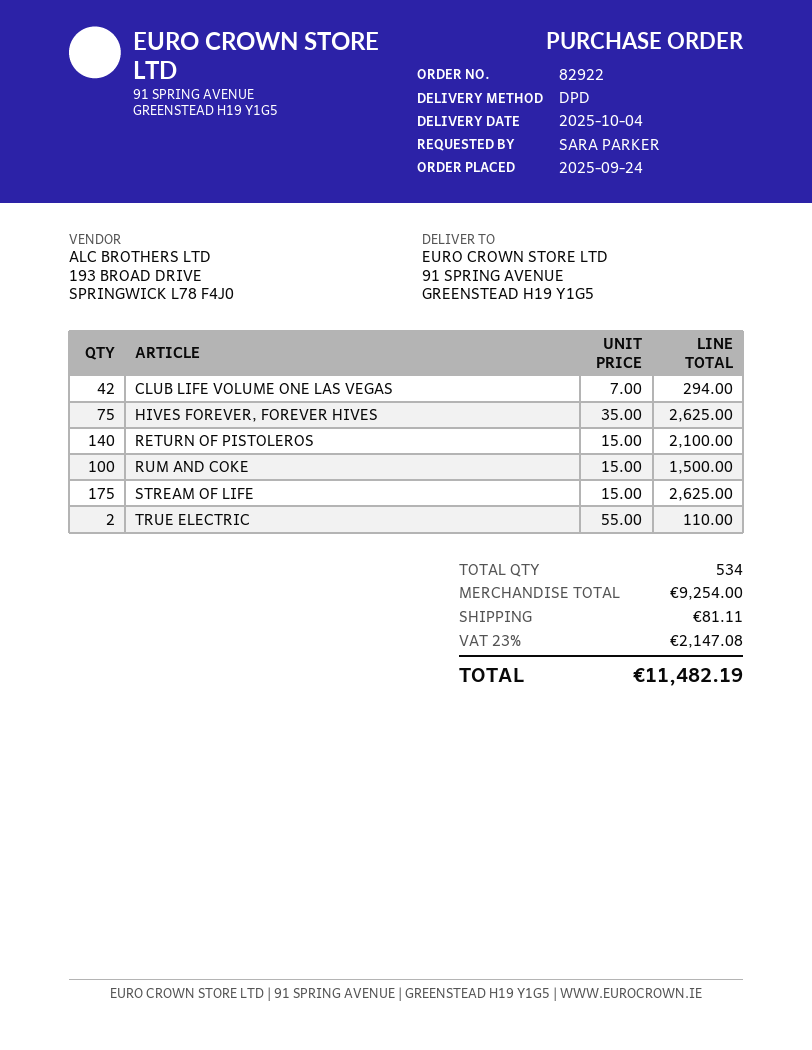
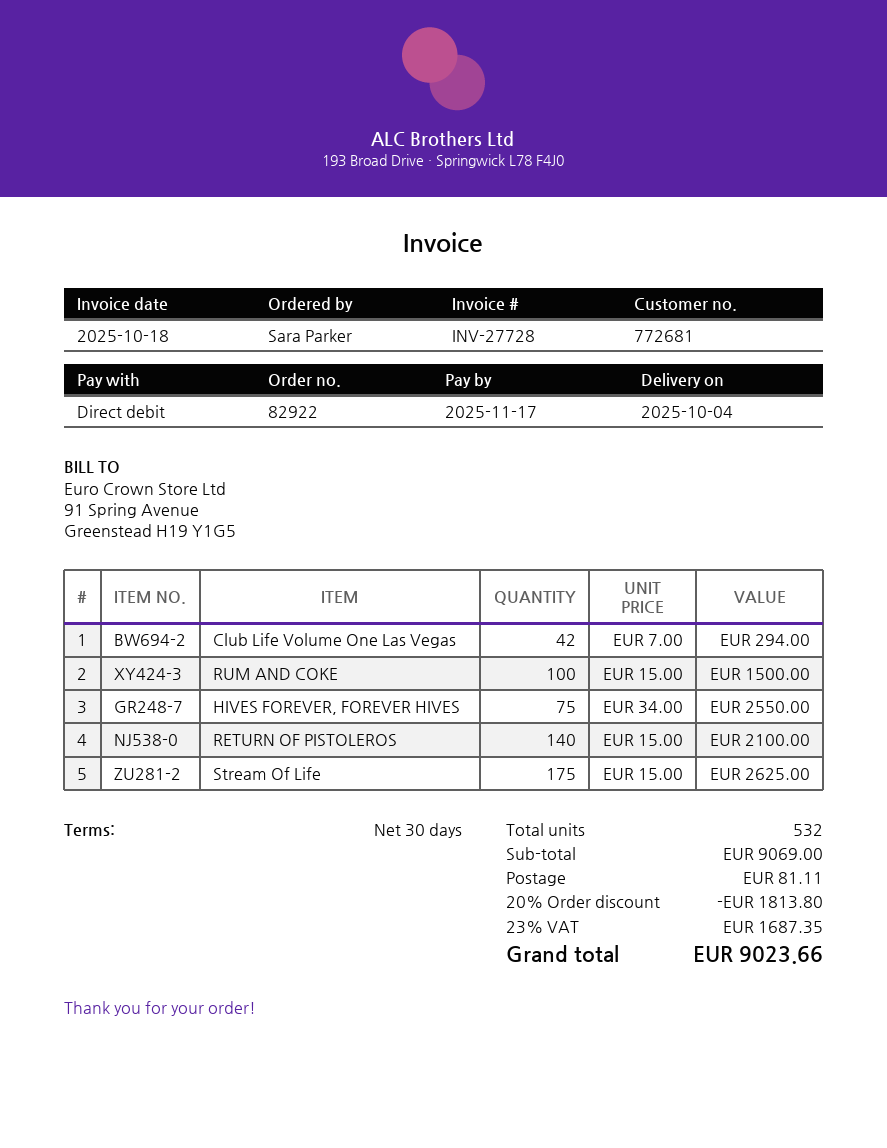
HIVES FOREVER, FOREVER HIVES: 75 x 35.00 = 2625.00 -> 75 x 34.00 = 2550.00
TRUE ELECTRIC: 2 x 55.00 = 110.00 -> none
total quantity: 534 -> 532
subtotal: 9254.00 -> 9069.00
discount: none -> 20% = 1813.80
tax: 23% = 2147.08 -> 23% = 1687.35
total: 11482.19 -> 9023.66

